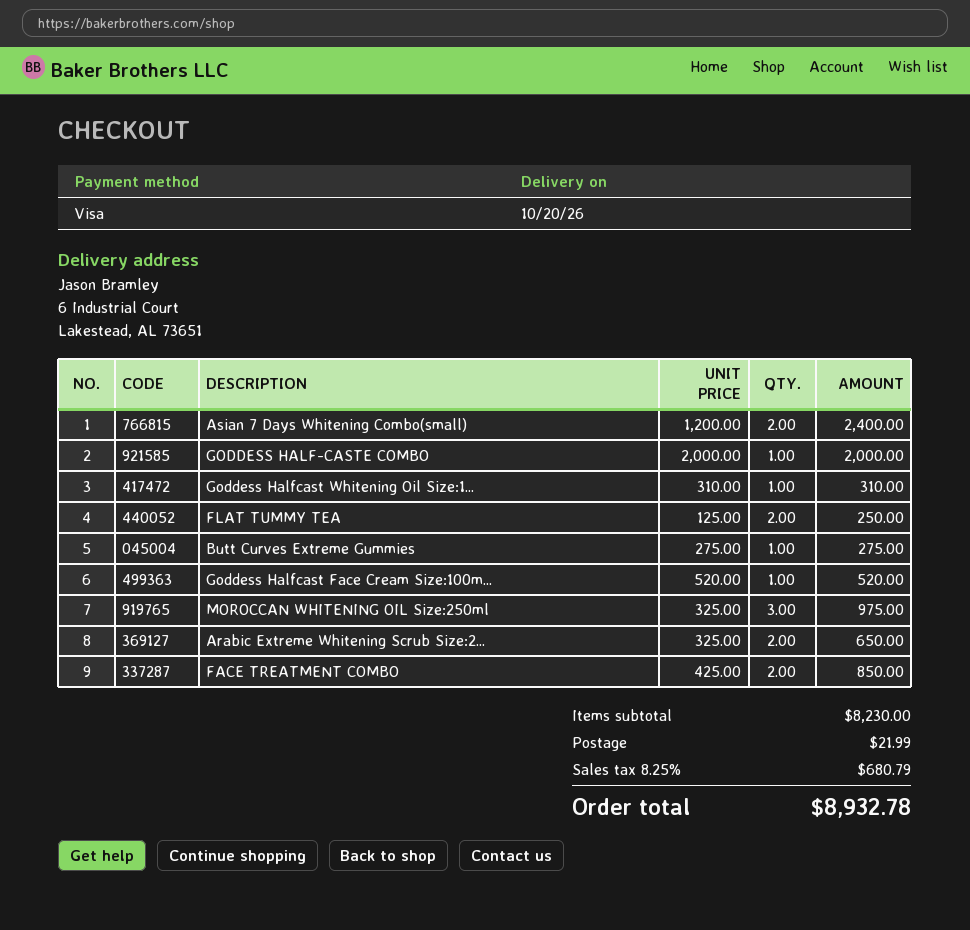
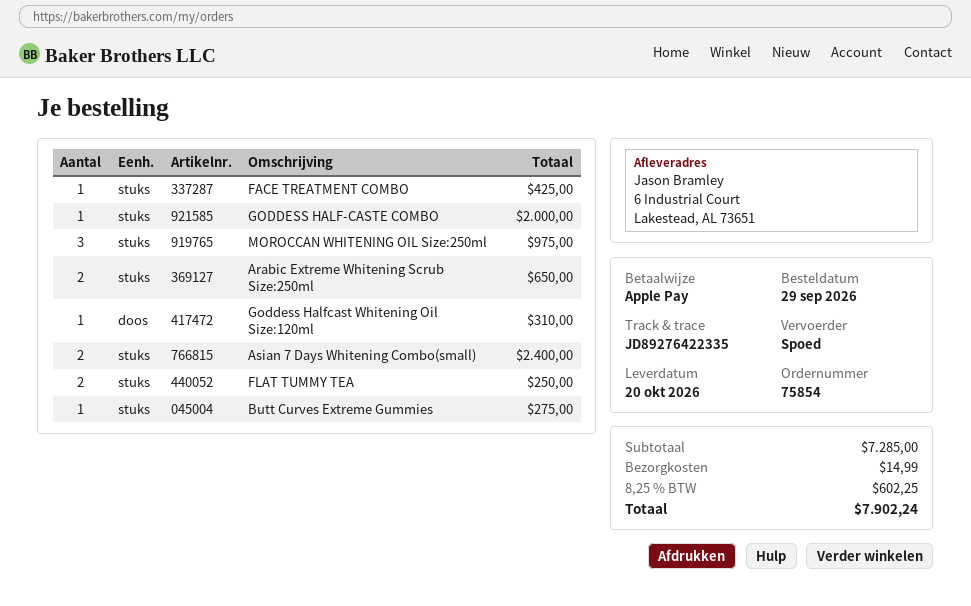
payment method: Visa -> Apple Pay
Goddess Halfcast Face Cream Size:100m...: 1 for 520.00 -> none
FACE TREATMENT COMBO: 2 for 850.00 -> 1 for 425.00
subtotal: 8230.00 -> 7285.00
shipping: 21.99 -> 14.99
tax: 8.25% = 680.79 -> 8.25% = 602.25
total: 8932.78 -> 7902.24

